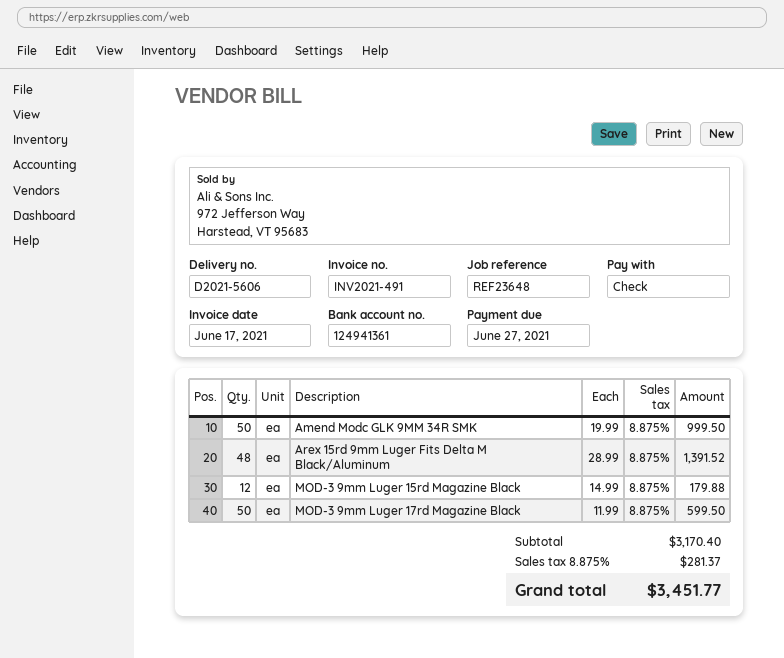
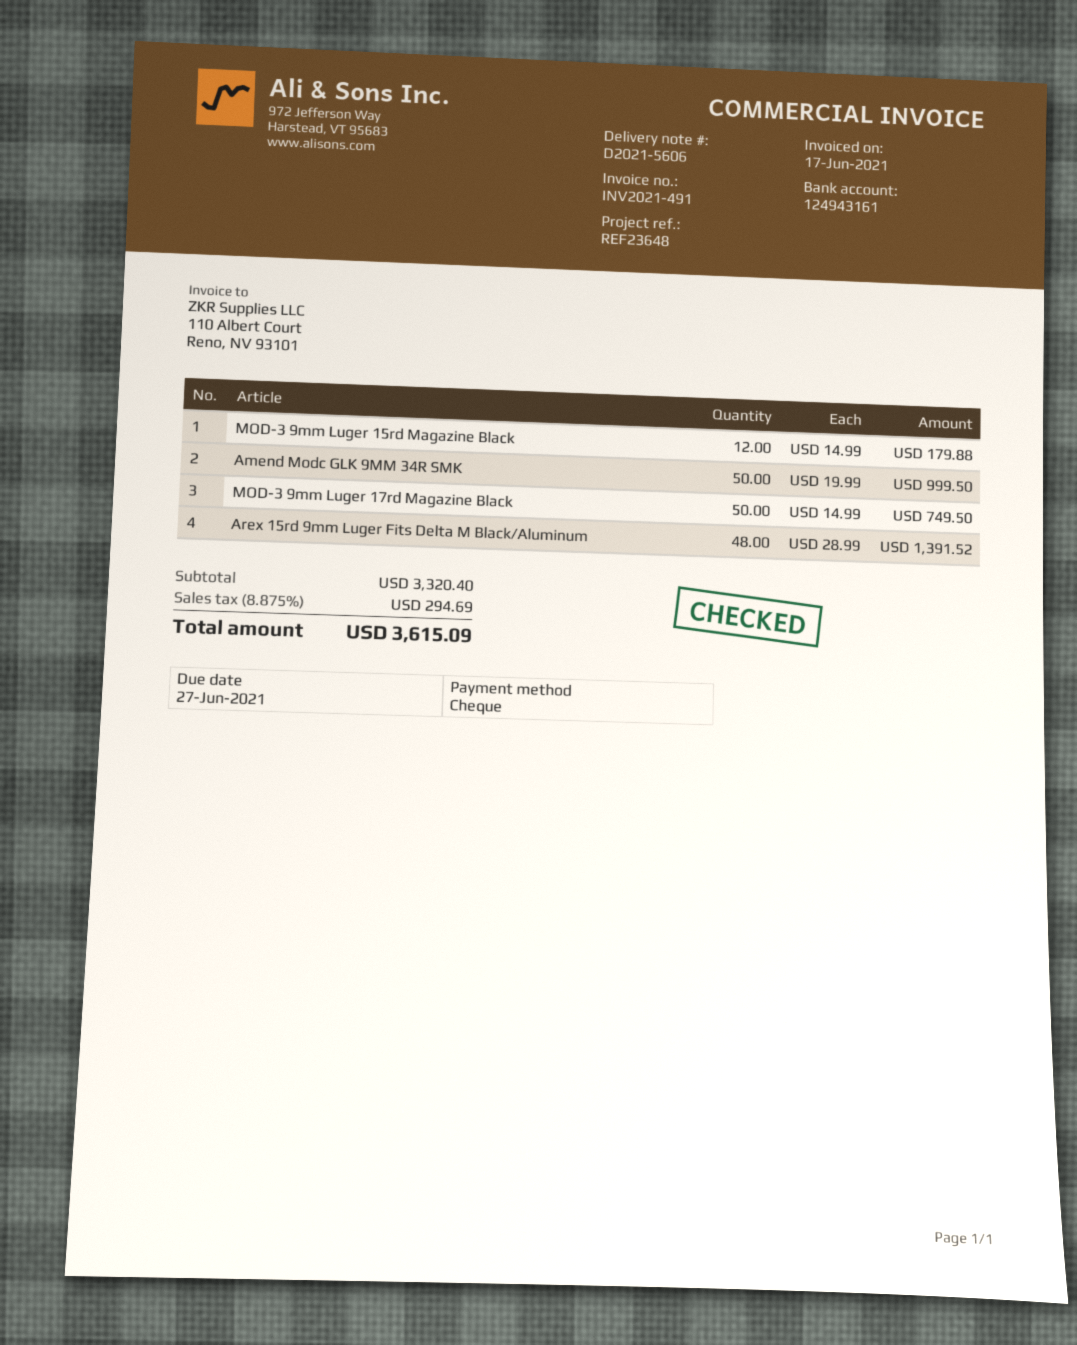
bank account: 124941361 -> 124943161
MOD-3 9mm Luger 17rd Magazine Black: 50 x 11.99 = 599.50 -> 50 x 14.99 = 749.50
subtotal: 3170.40 -> 3320.40
tax: 8.875% = 281.37 -> 8.875% = 294.69
total: 3451.77 -> 3615.09

